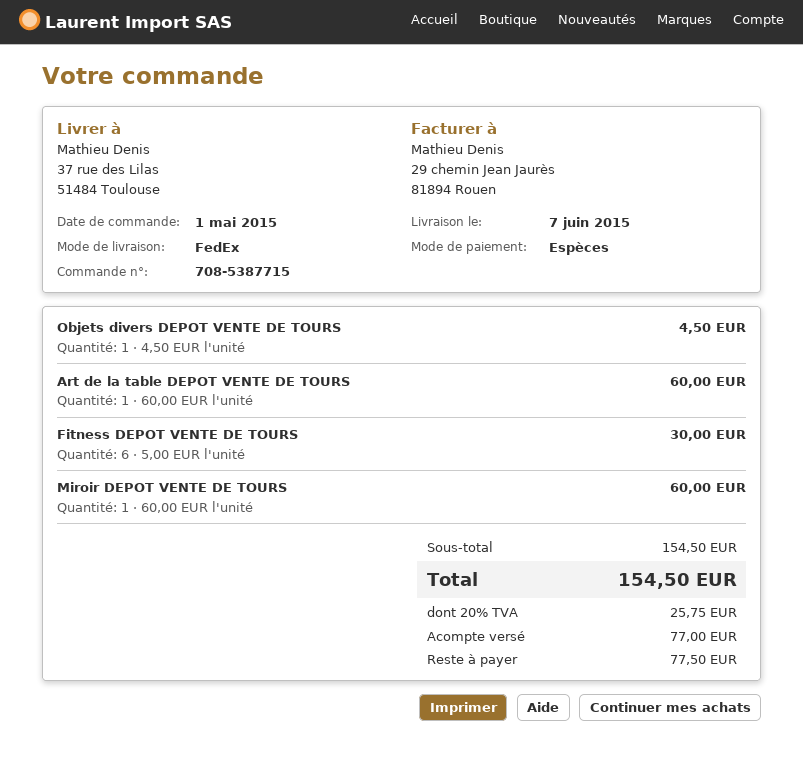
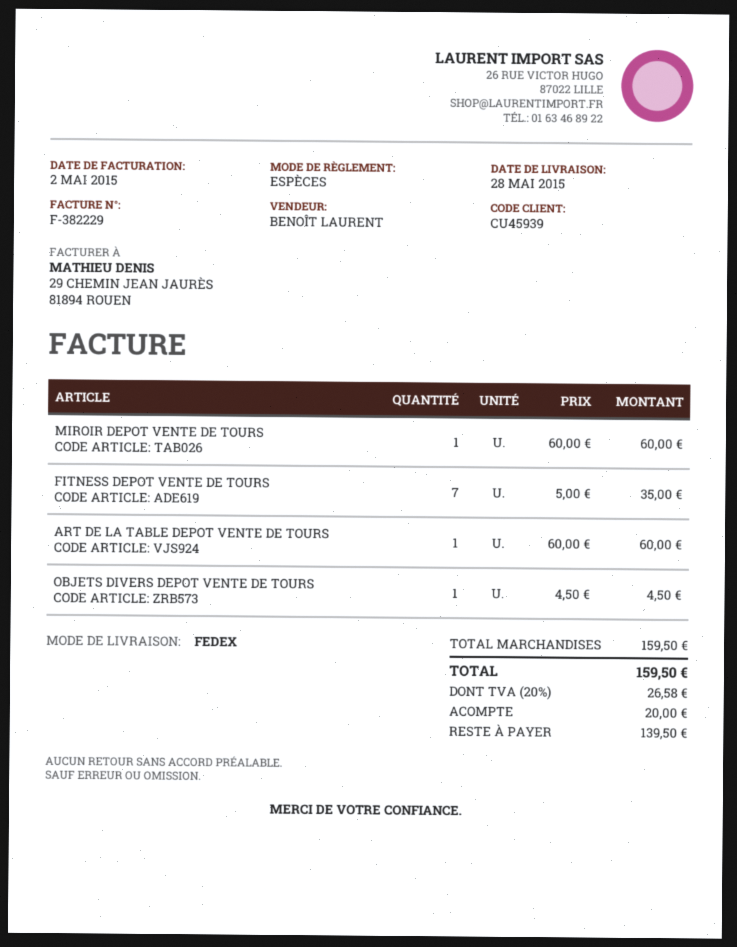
delivery date: 2015-06-07 -> 2015-05-28
Fitness DEPOT VENTE DE TOURS: 6 x 5.00 = 30.00 -> 7 x 5.00 = 35.00
subtotal: 154.50 -> 159.50
tax: 20% = 25.75 -> 20% = 26.58
total: 154.50 -> 159.50
deposit: 77.00 -> 20.00
balance: 77.50 -> 139.50

